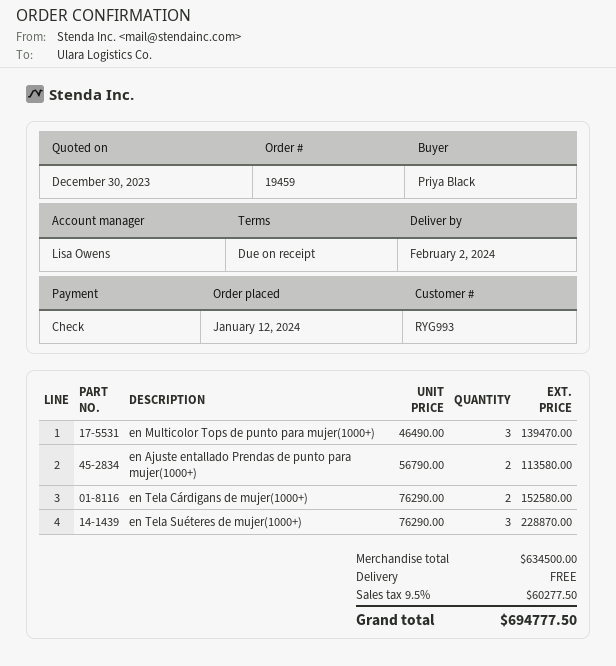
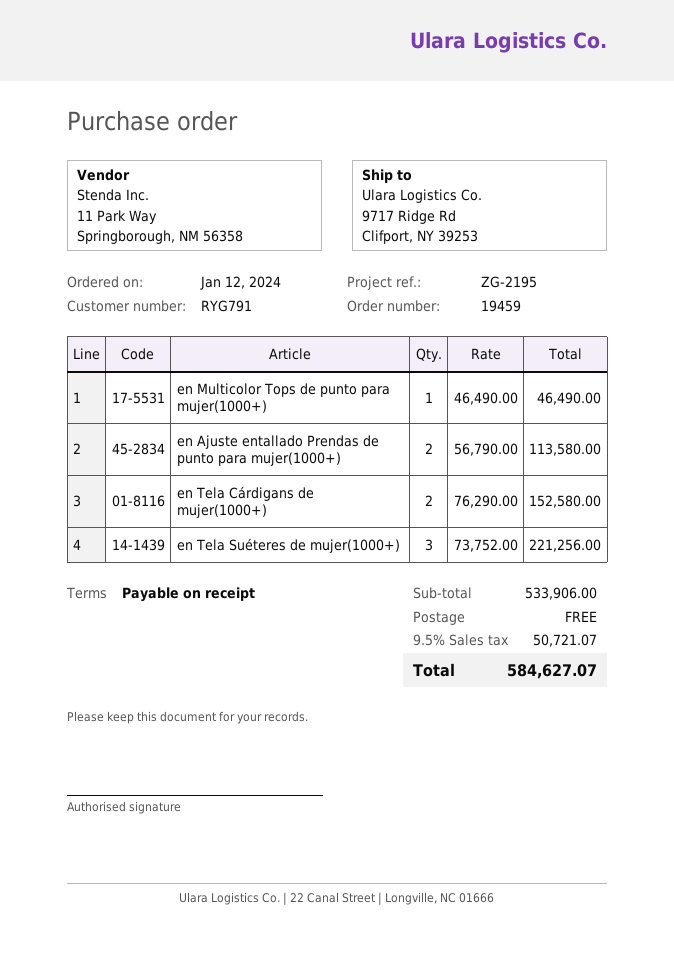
customer number: RYG993 -> RYG791
en Multicolor Tops de punto para mujer(1000+): 3 x 46490.00 = 139470.00 -> 1 x 46490.00 = 46490.00
en Tela Suéteres de mujer(1000+): 3 x 76290.00 = 228870.00 -> 3 x 73752.00 = 221256.00
subtotal: 634500.00 -> 533906.00
tax: 9.5% = 60277.50 -> 9.5% = 50721.07
total: 694777.50 -> 584627.07

